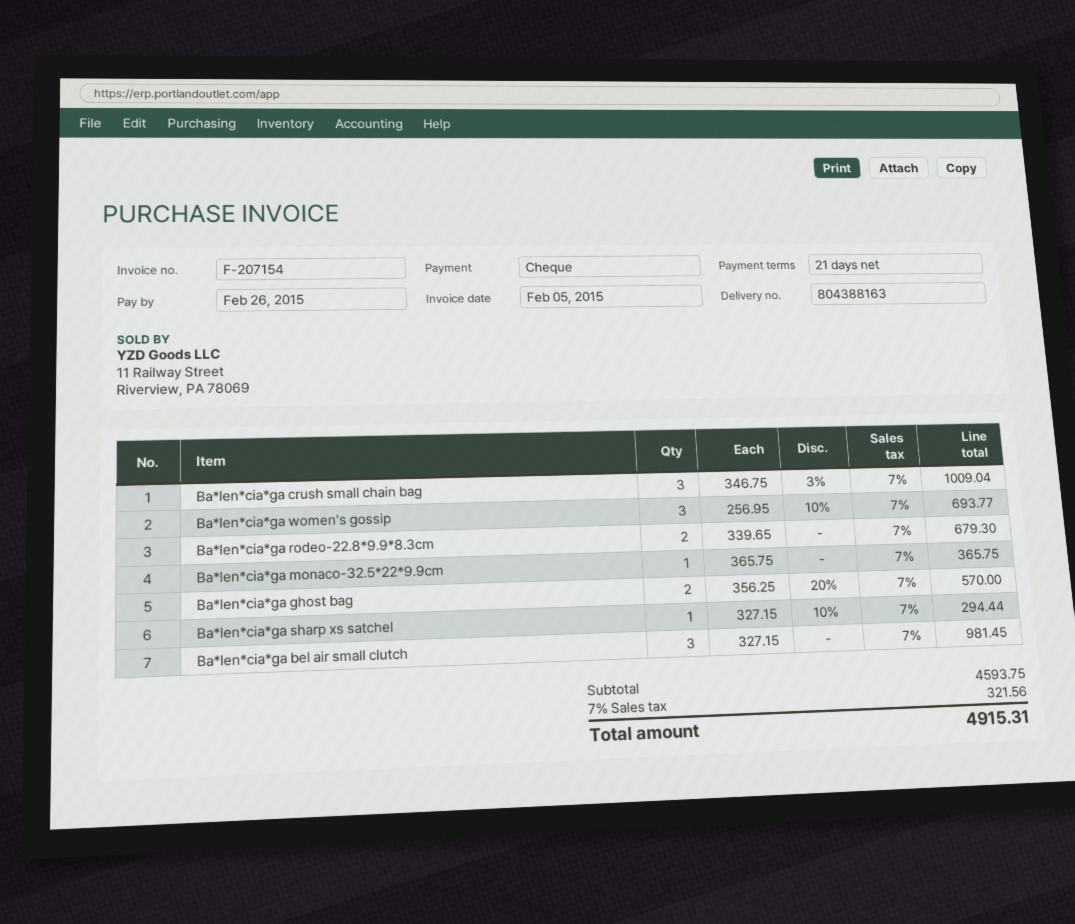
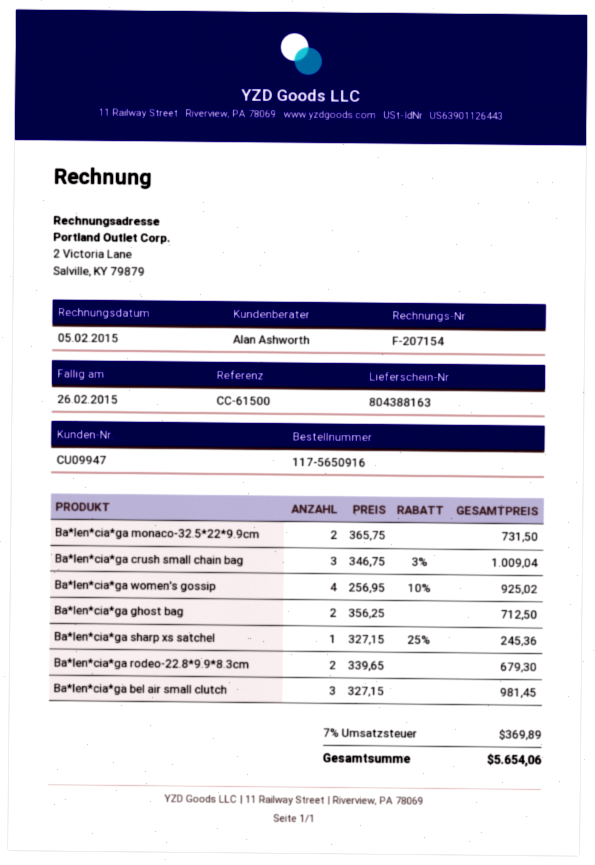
Ba*len*cia*ga women's gossip: 3 x 256.95 - 10% = 693.77 -> 4 x 256.95 - 10% = 925.02
Ba*len*cia*ga monaco-32.5*22*9.9cm: 1 x 365.75 = 365.75 -> 2 x 365.75 = 731.50
Ba*len*cia*ga ghost bag: 2 x 356.25 - 20% = 570.00 -> 2 x 356.25 = 712.50
Ba*len*cia*ga sharp xs satchel: 1 x 327.15 - 10% = 294.44 -> 1 x 327.15 - 25% = 245.36
tax: 7% = 321.56 -> 7% = 369.89
total: 4915.31 -> 5654.06

